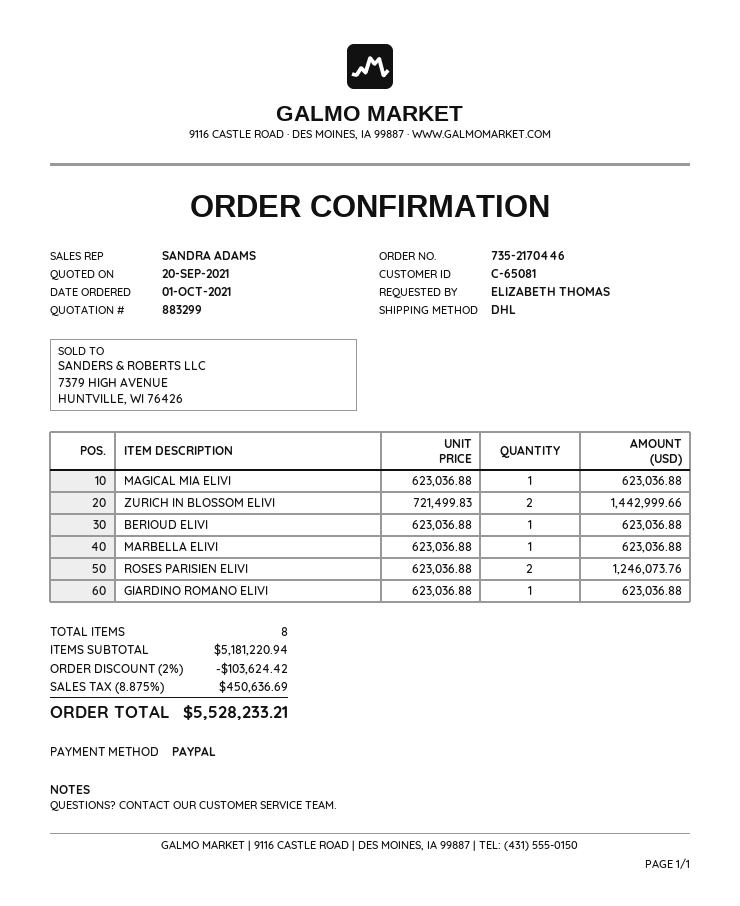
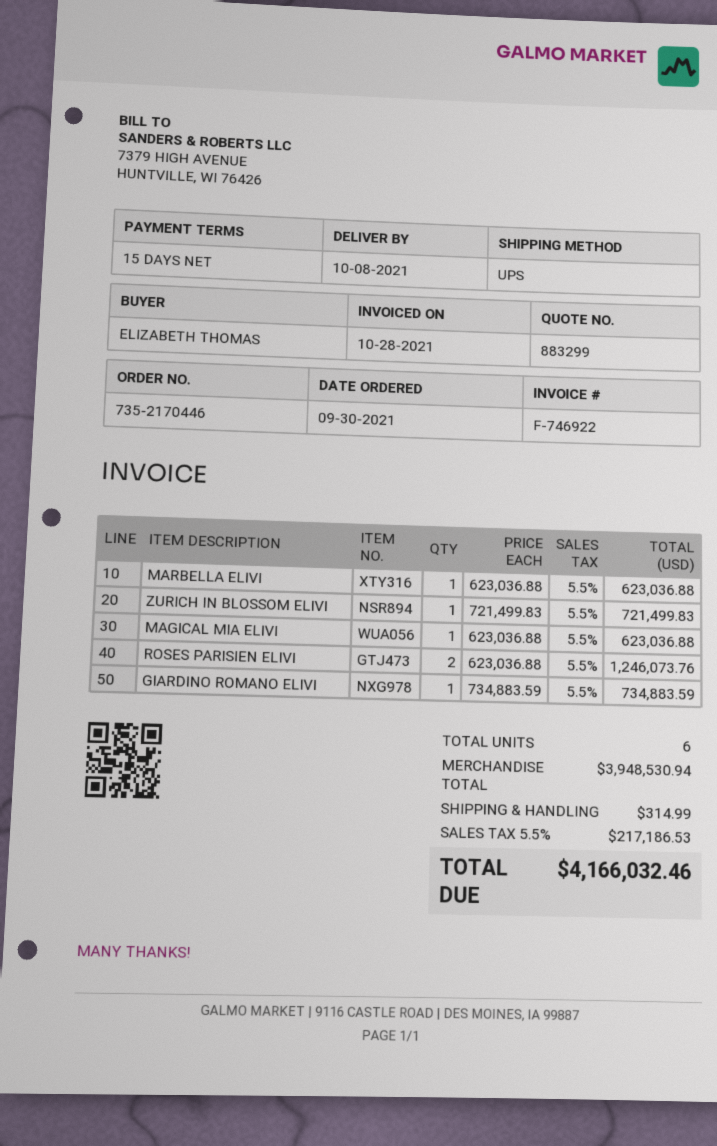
order date: 2021-10-01 -> 2021-09-30
shipping method: DHL -> UPS
ZURICH IN BLOSSOM ELIVI: 2 x 721499.83 = 1442999.66 -> 1 x 721499.83 = 721499.83
BERIOUD ELIVI: 1 x 623036.88 = 623036.88 -> none
GIARDINO ROMANO ELIVI: 1 x 623036.88 = 623036.88 -> 1 x 734883.59 = 734883.59
total quantity: 8 -> 6
subtotal: 5181220.94 -> 3948530.94
discount: 2% = 103624.42 -> none
shipping: none -> 314.99
tax: 8.875% = 450636.69 -> 5.5% = 217186.53
total: 5528233.21 -> 4166032.46

